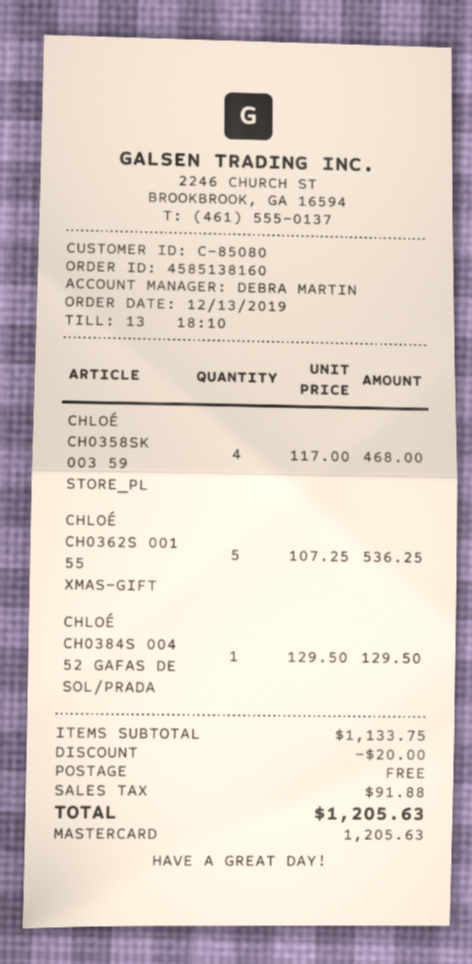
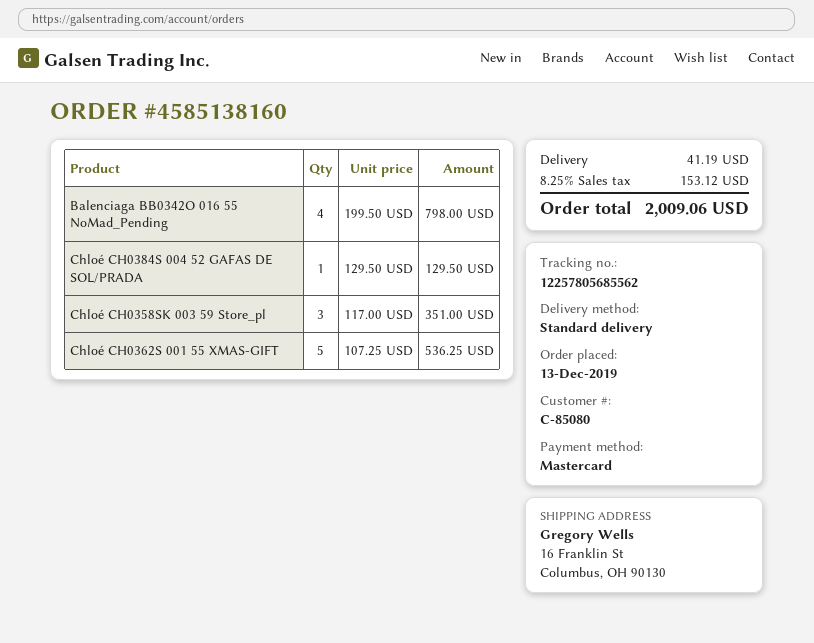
CHLOÉ CH0358SK 003 59 STORE_PL: 4 x 117.00 = 468.00 -> 3 x 117.00 = 351.00
Balenciaga BB0342O 016 55 NoMad_Pending: none -> 4 x 199.50 = 798.00
discount: 20.00 -> none
shipping: 0.00 -> 41.19
tax: 91.88 -> 153.12
total: 1205.63 -> 2009.06

